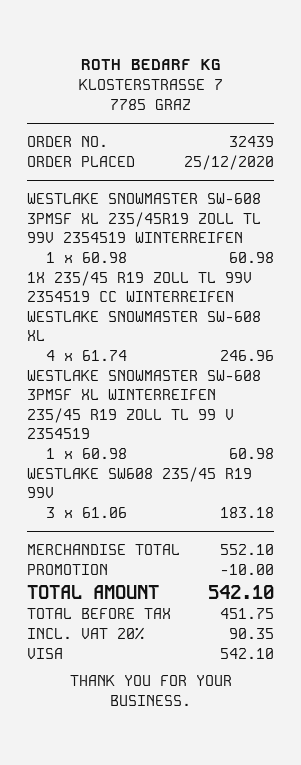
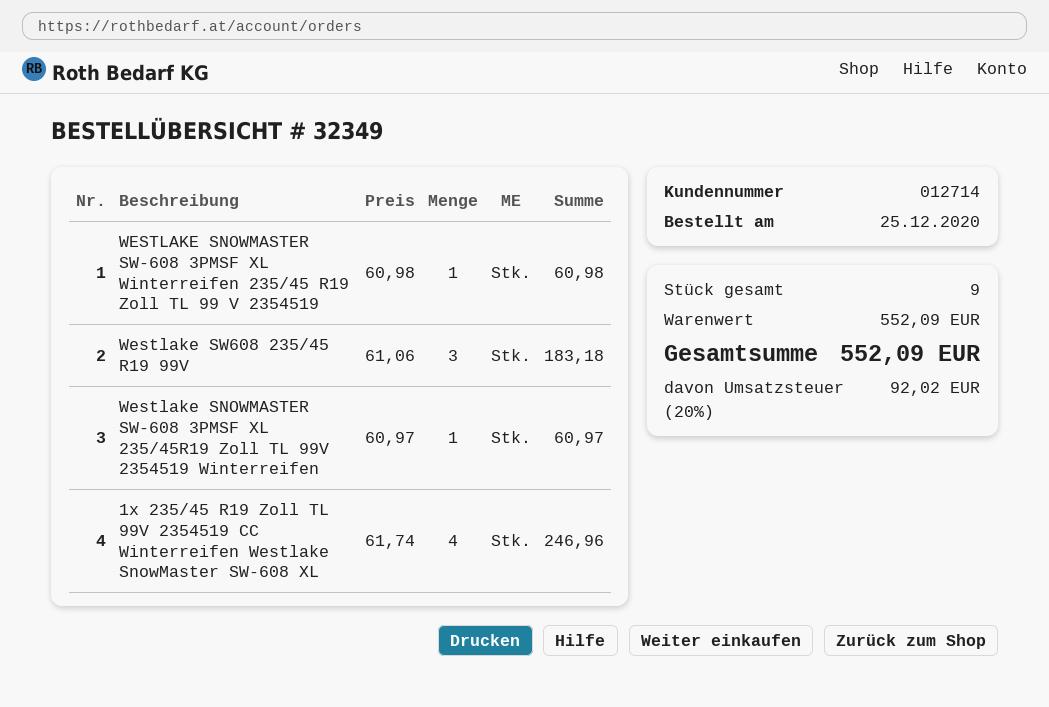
order number: 32439 -> 32349
WESTLAKE SNOWMASTER SW-608 3PMSF XL 235/45R19 ZOLL TL 99V 2354519 WINTERREIFEN: 1 x 60.98 = 60.98 -> 1 x 60.97 = 60.97
subtotal: 552.10 -> 552.09
discount: 10.00 -> none
tax: 20% = 90.35 -> 20% = 92.02
total: 542.10 -> 552.09

